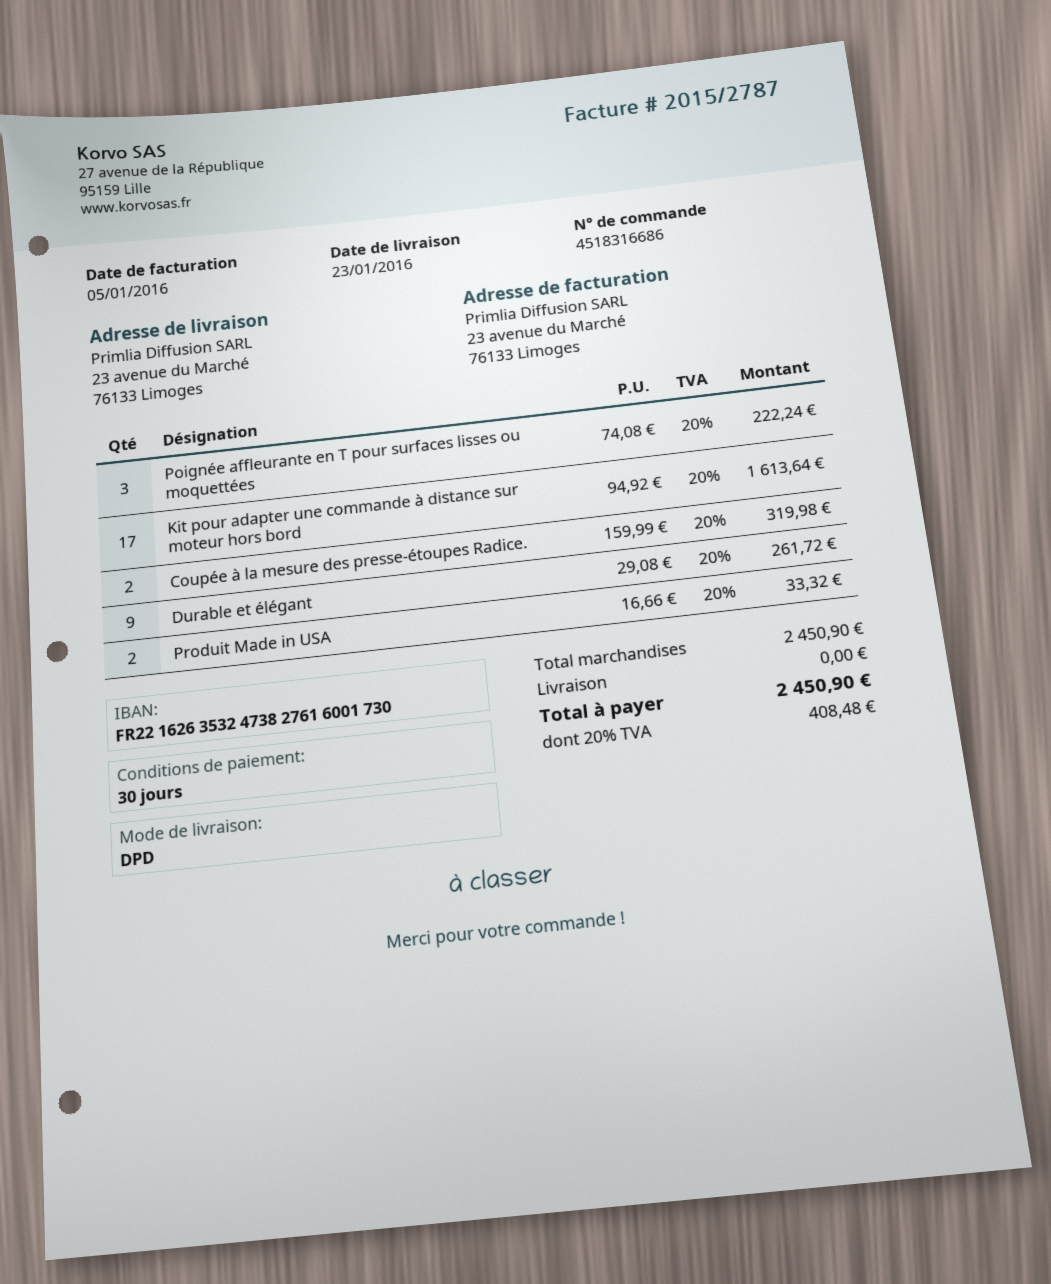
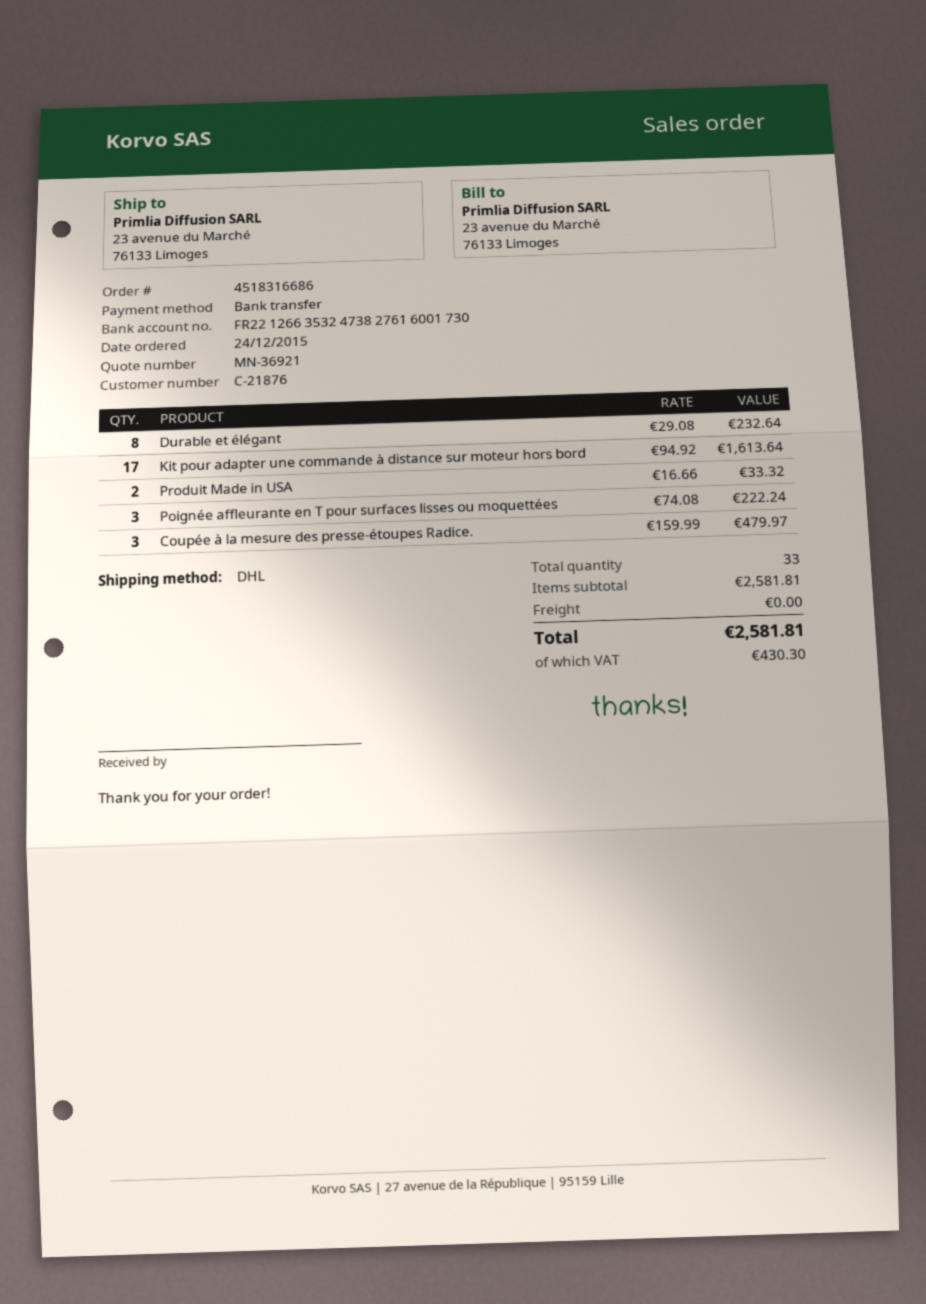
bank account: FR2216263532473827616001730 -> FR2212663532473827616001730
shipping method: DPD -> DHL
Coupée à la mesure des presse-étoupes Radice.: 2 x 159.99 = 319.98 -> 3 x 159.99 = 479.97
Durable et élégant: 9 x 29.08 = 261.72 -> 8 x 29.08 = 232.64
subtotal: 2450.90 -> 2581.81
tax: 408.48 -> 430.30
total: 2450.90 -> 2581.81

